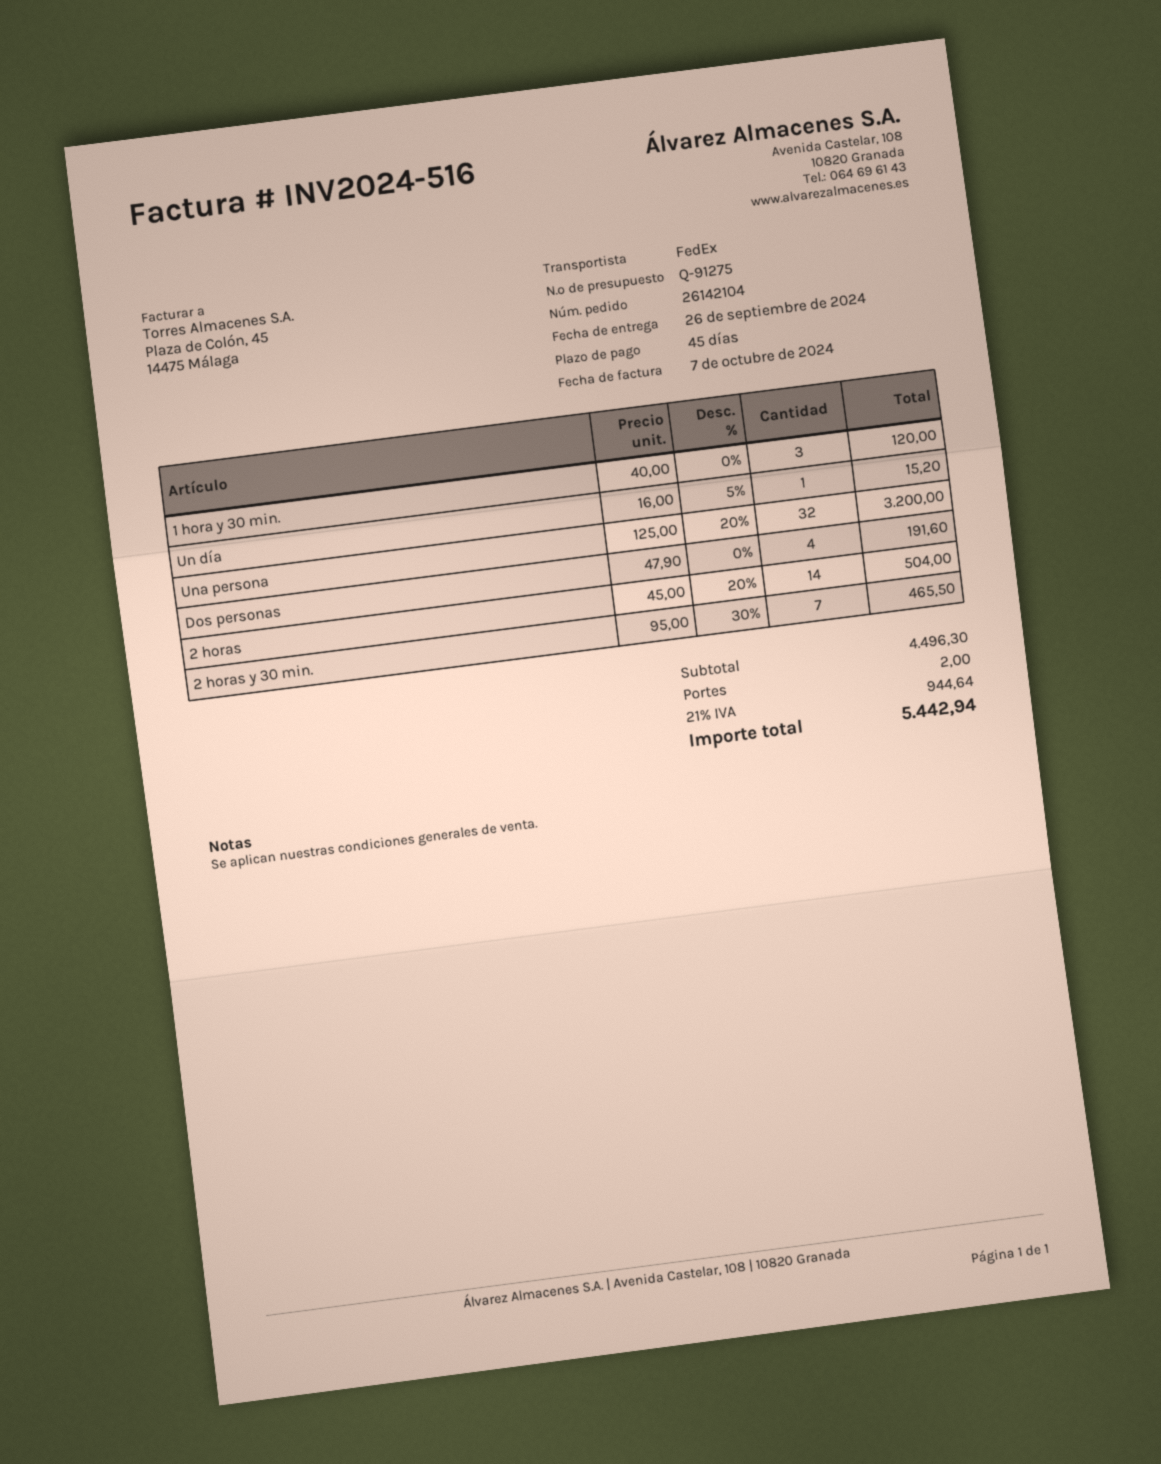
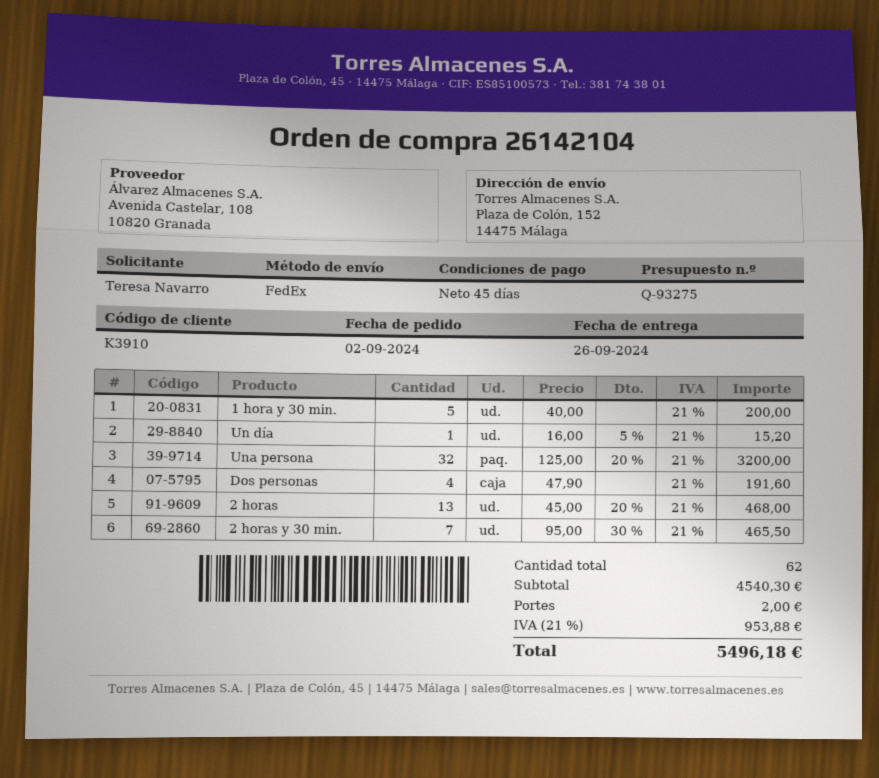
quote number: Q-91275 -> Q-93275
1 hora y 30 min.: 3 x 40.00 = 120.00 -> 5 x 40.00 = 200.00
2 horas: 14 x 45.00 - 20% = 504.00 -> 13 x 45.00 - 20% = 468.00
subtotal: 4496.30 -> 4540.30
tax: 21% = 944.64 -> 21% = 953.88
total: 5442.94 -> 5496.18

